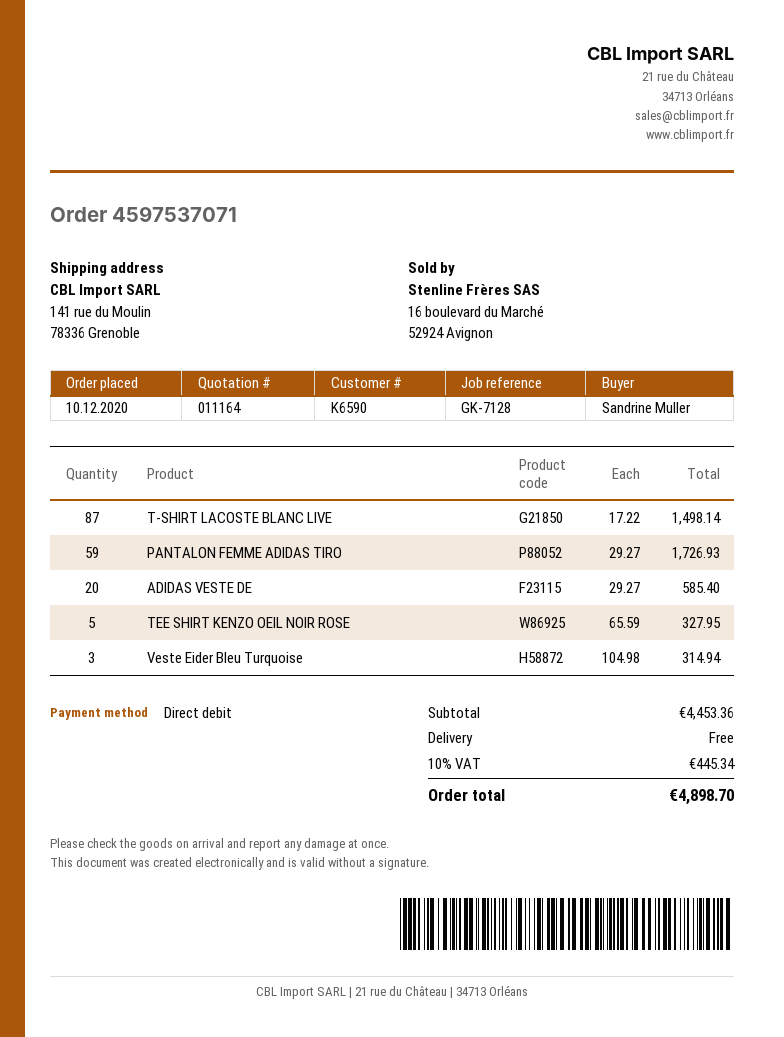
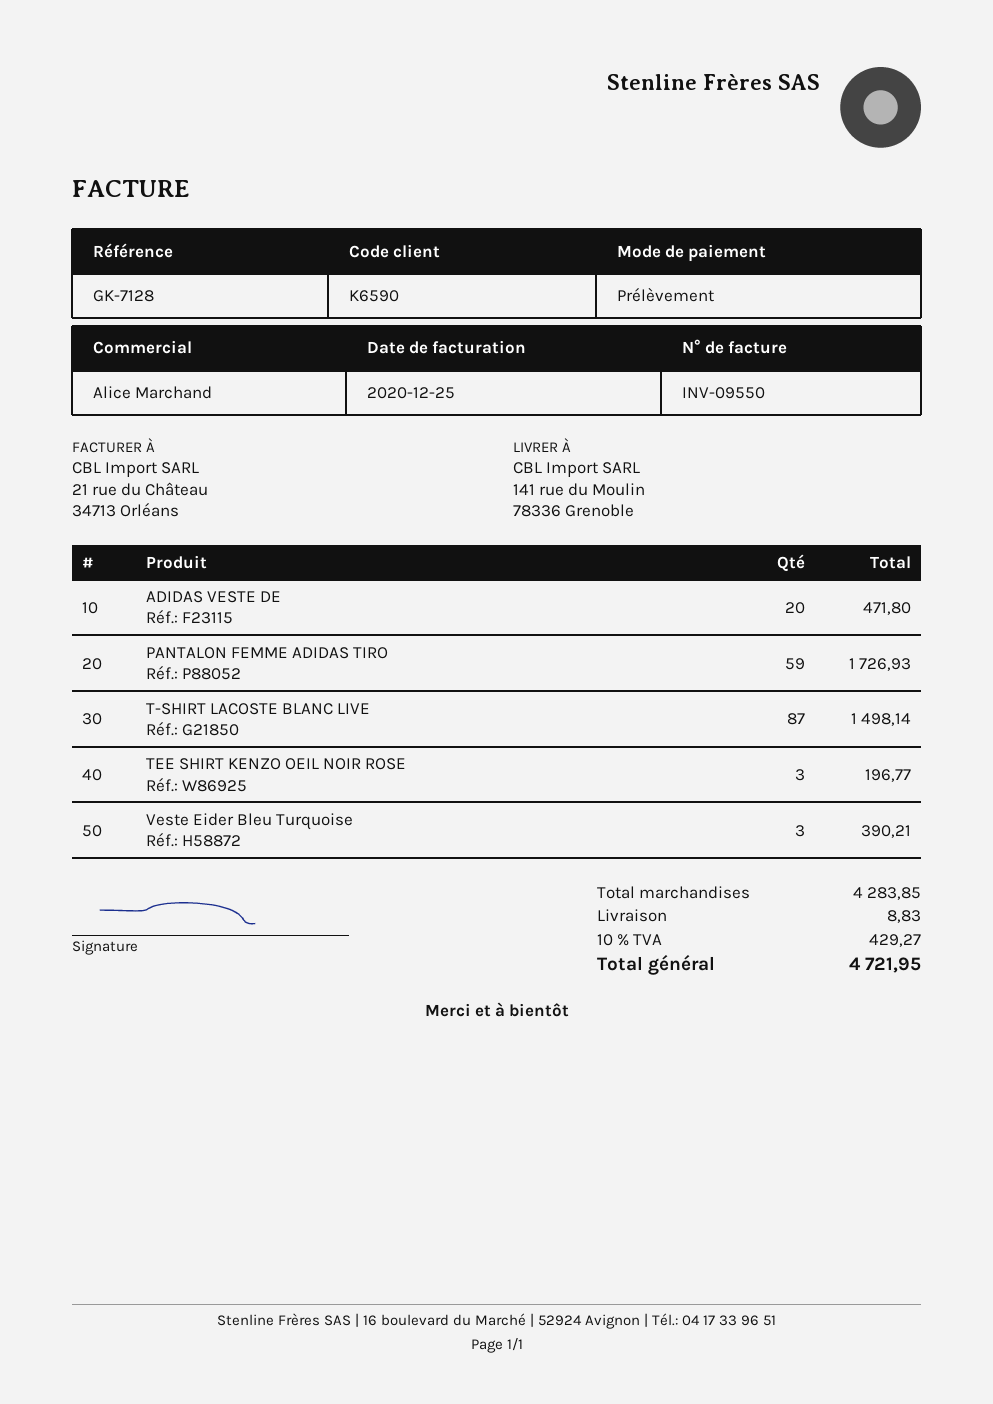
ADIDAS VESTE DE: 20 for 585.40 -> 20 for 471.80
TEE SHIRT KENZO OEIL NOIR ROSE: 5 for 327.95 -> 3 for 196.77
Veste Eider Bleu Turquoise: 3 for 314.94 -> 3 for 390.21
subtotal: 4453.36 -> 4283.85
shipping: 0.00 -> 8.83
tax: 10% = 445.34 -> 10% = 429.27
total: 4898.70 -> 4721.95

